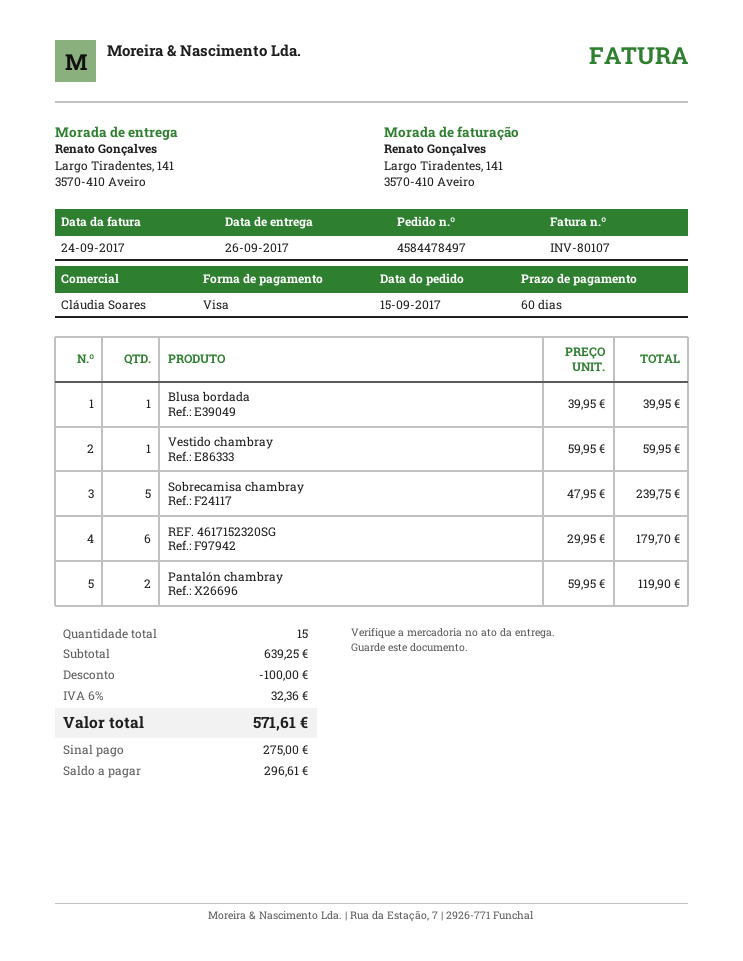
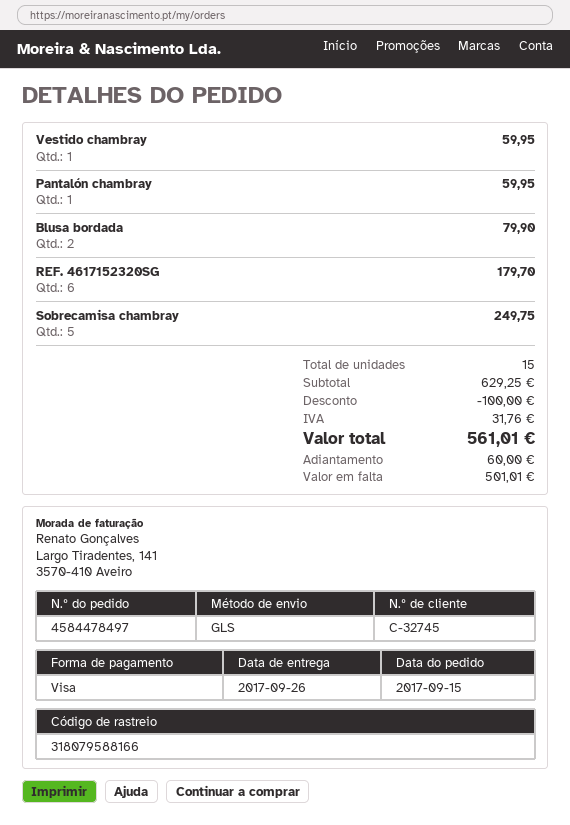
Blusa bordada: 1 for 39.95 -> 2 for 79.90
Sobrecamisa chambray: 5 for 239.75 -> 5 for 249.75
Pantalón chambray: 2 for 119.90 -> 1 for 59.95
subtotal: 639.25 -> 629.25
tax: 32.36 -> 31.76
total: 571.61 -> 561.01
deposit: 275.00 -> 60.00
balance: 296.61 -> 501.01

